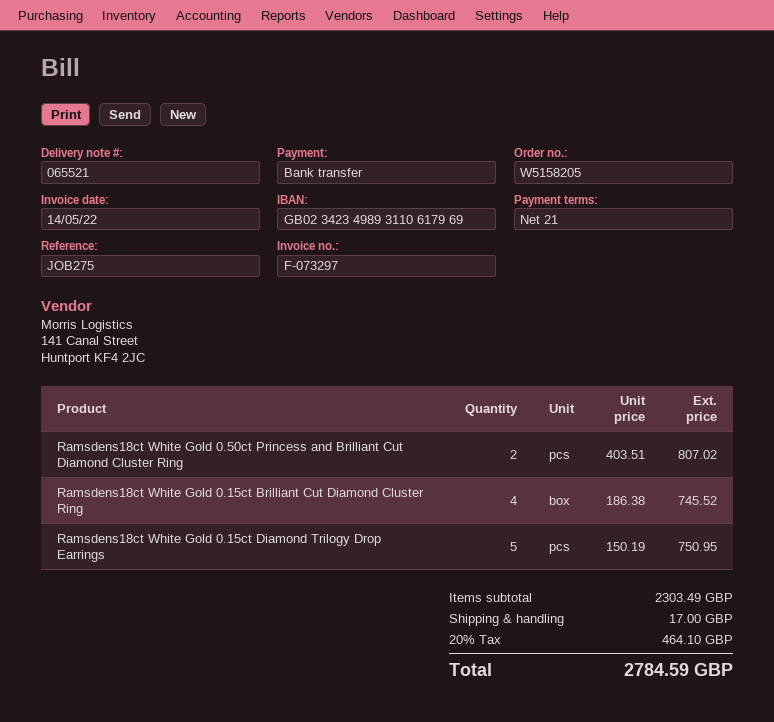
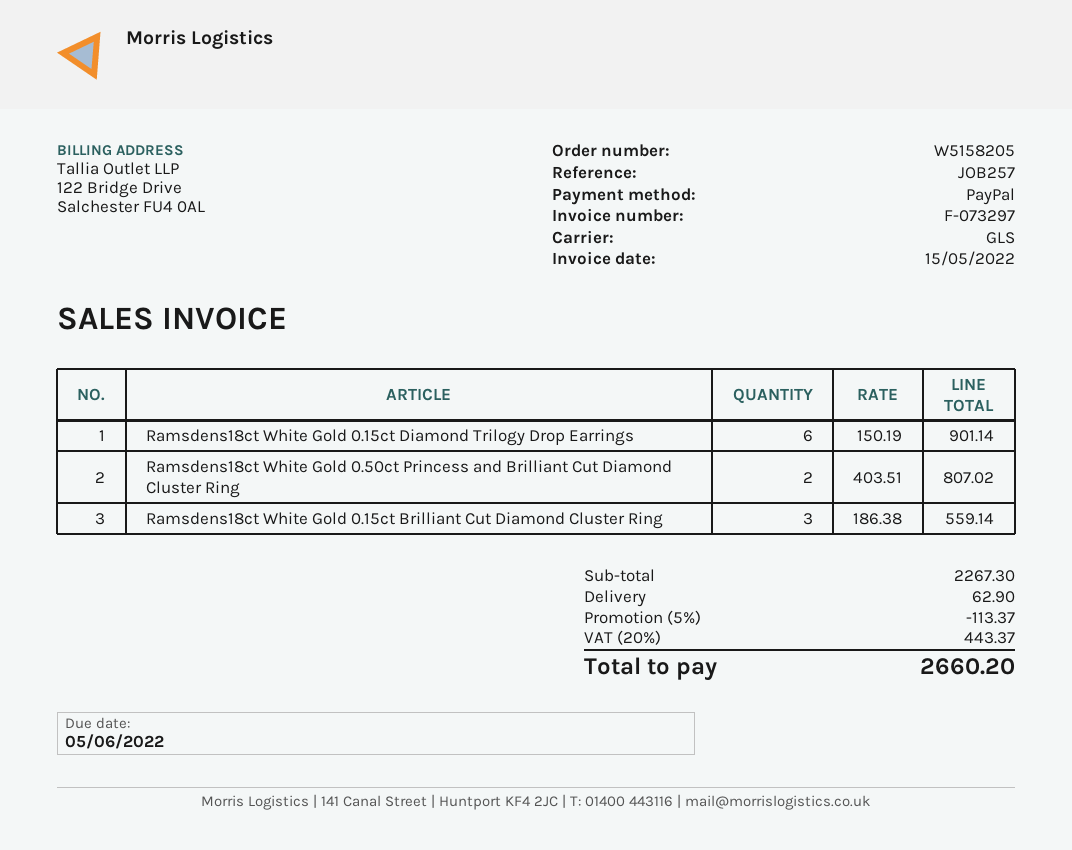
invoice date: 2022-05-14 -> 2022-05-15
reference: JOB275 -> JOB257
payment method: bank transfer -> PayPal
Ramsdens18ct White Gold 0.15ct Brilliant Cut Diamond Cluster Ring: 4 x 186.38 = 745.52 -> 3 x 186.38 = 559.14
Ramsdens18ct White Gold 0.15ct Diamond Trilogy Drop Earrings: 5 x 150.19 = 750.95 -> 6 x 150.19 = 901.14
subtotal: 2303.49 -> 2267.30
discount: none -> 5% = 113.37
shipping: 17.00 -> 62.90
tax: 20% = 464.10 -> 20% = 443.37
total: 2784.59 -> 2660.20

